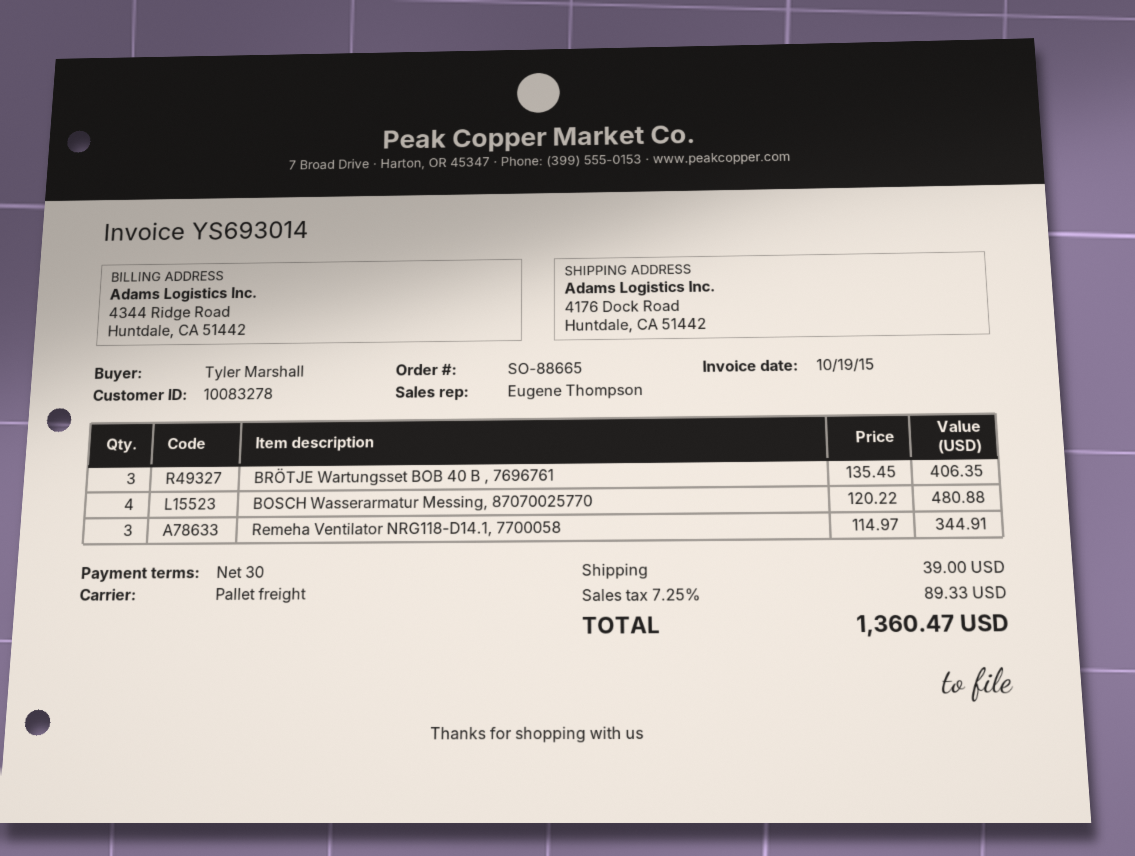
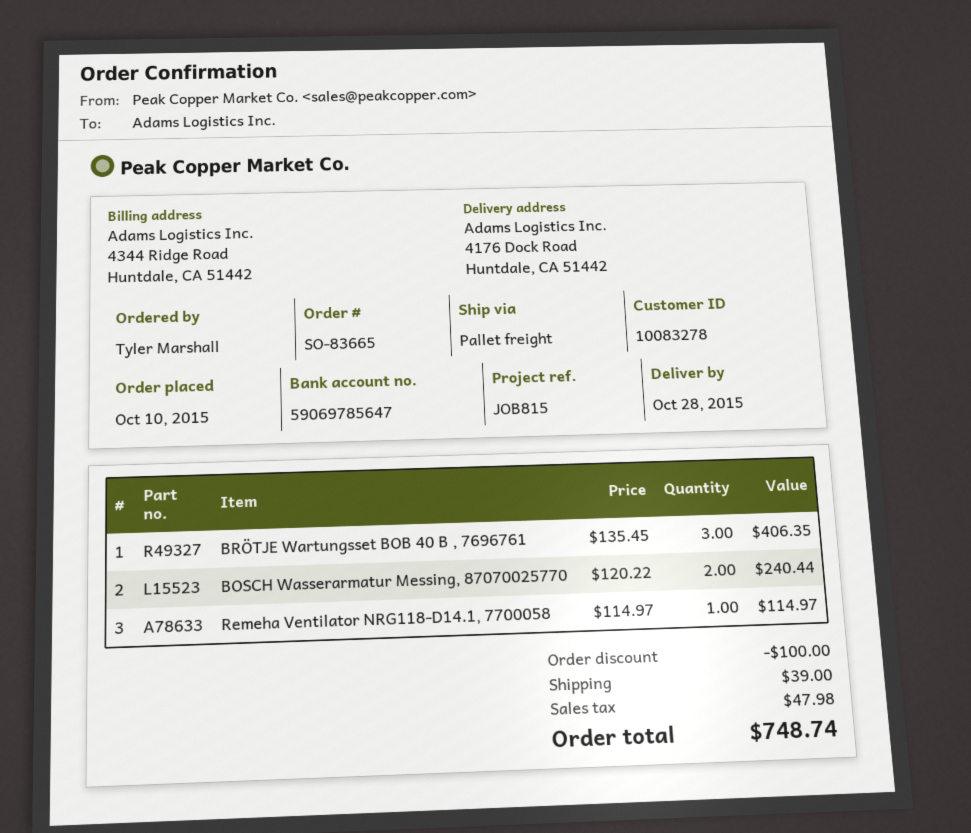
order number: SO-88665 -> SO-83665
BOSCH Wasserarmatur Messing, 87070025770: 4 x 120.22 = 480.88 -> 2 x 120.22 = 240.44
Remeha Ventilator NRG118-D14.1, 7700058: 3 x 114.97 = 344.91 -> 1 x 114.97 = 114.97
discount: none -> 100.00
tax: 89.33 -> 47.98
total: 1360.47 -> 748.74

